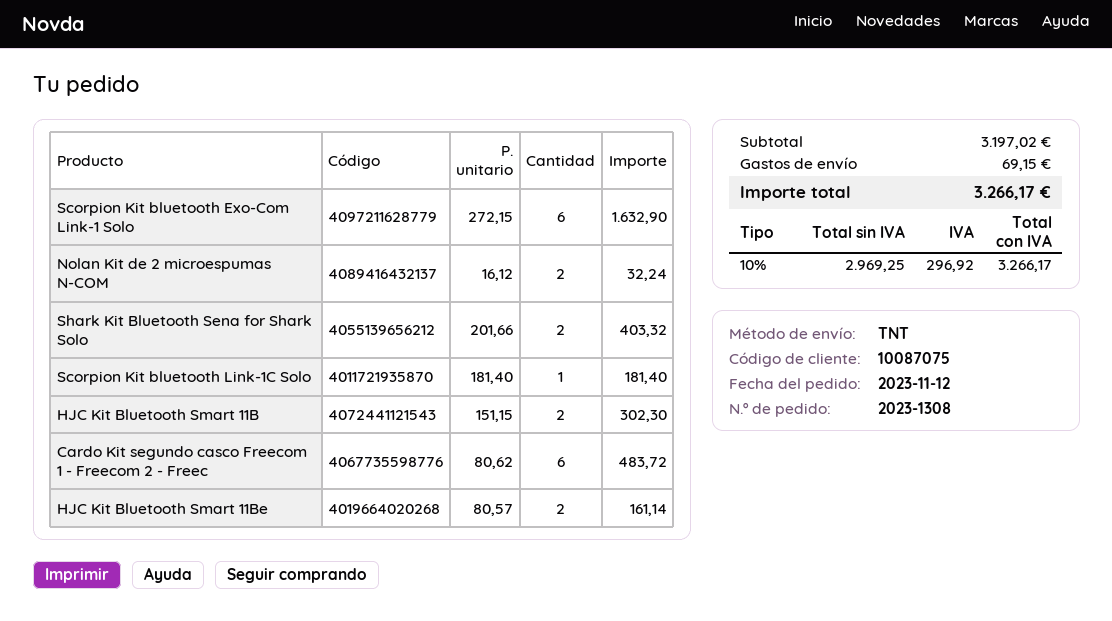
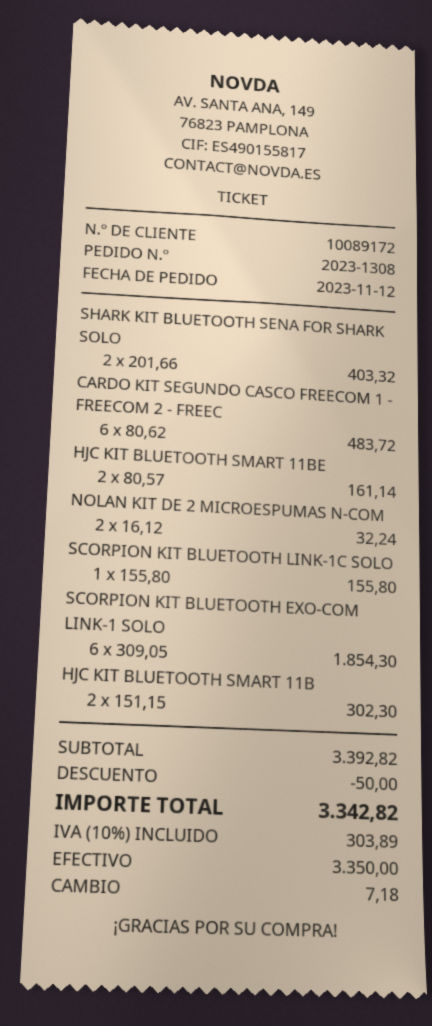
customer number: 10087075 -> 10089172
Scorpion Kit bluetooth Exo-Com Link-1 Solo: 6 x 272.15 = 1632.90 -> 6 x 309.05 = 1854.30
Scorpion Kit bluetooth Link-1C Solo: 1 x 181.40 = 181.40 -> 1 x 155.80 = 155.80
subtotal: 3197.02 -> 3392.82
discount: none -> 50.00
shipping: 69.15 -> none
tax: 10% = 296.92 -> 10% = 303.89
total: 3266.17 -> 3342.82

